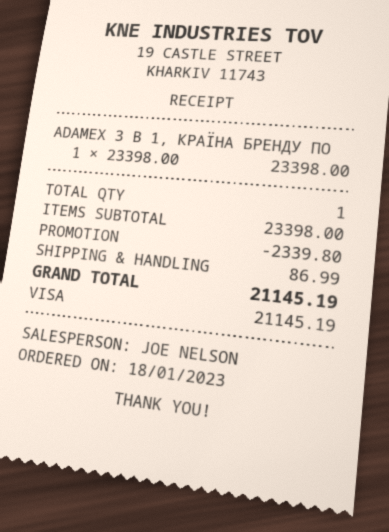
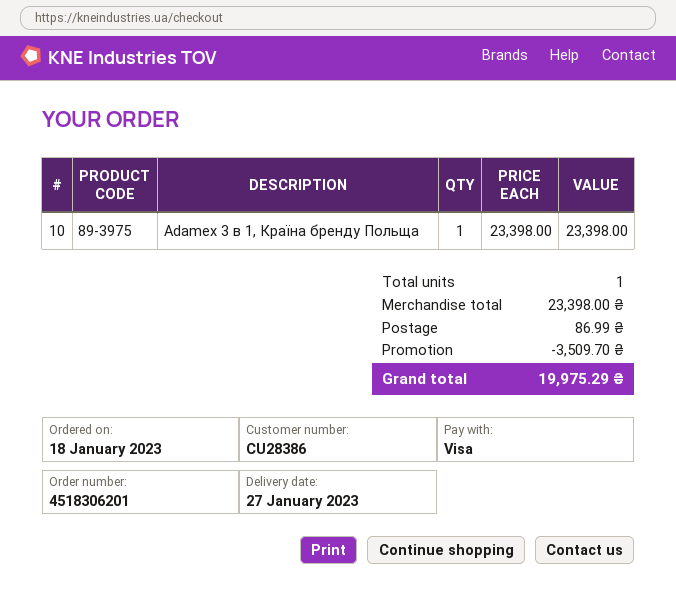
discount: 2339.80 -> 3509.70
total: 21145.19 -> 19975.29

